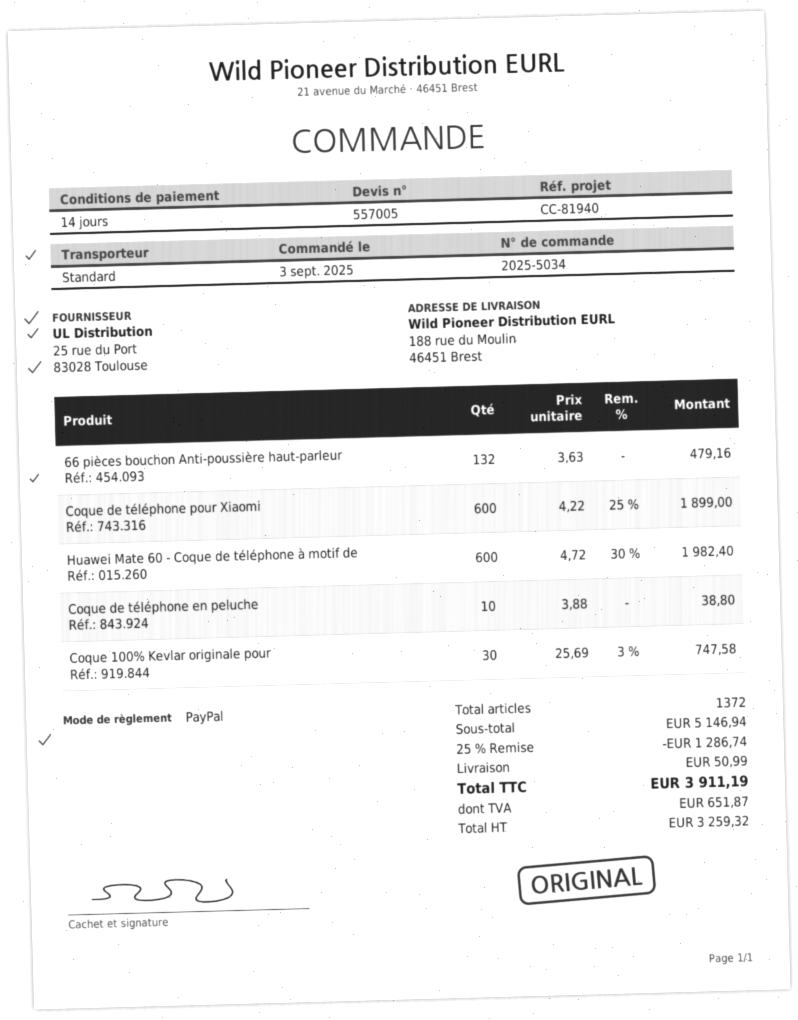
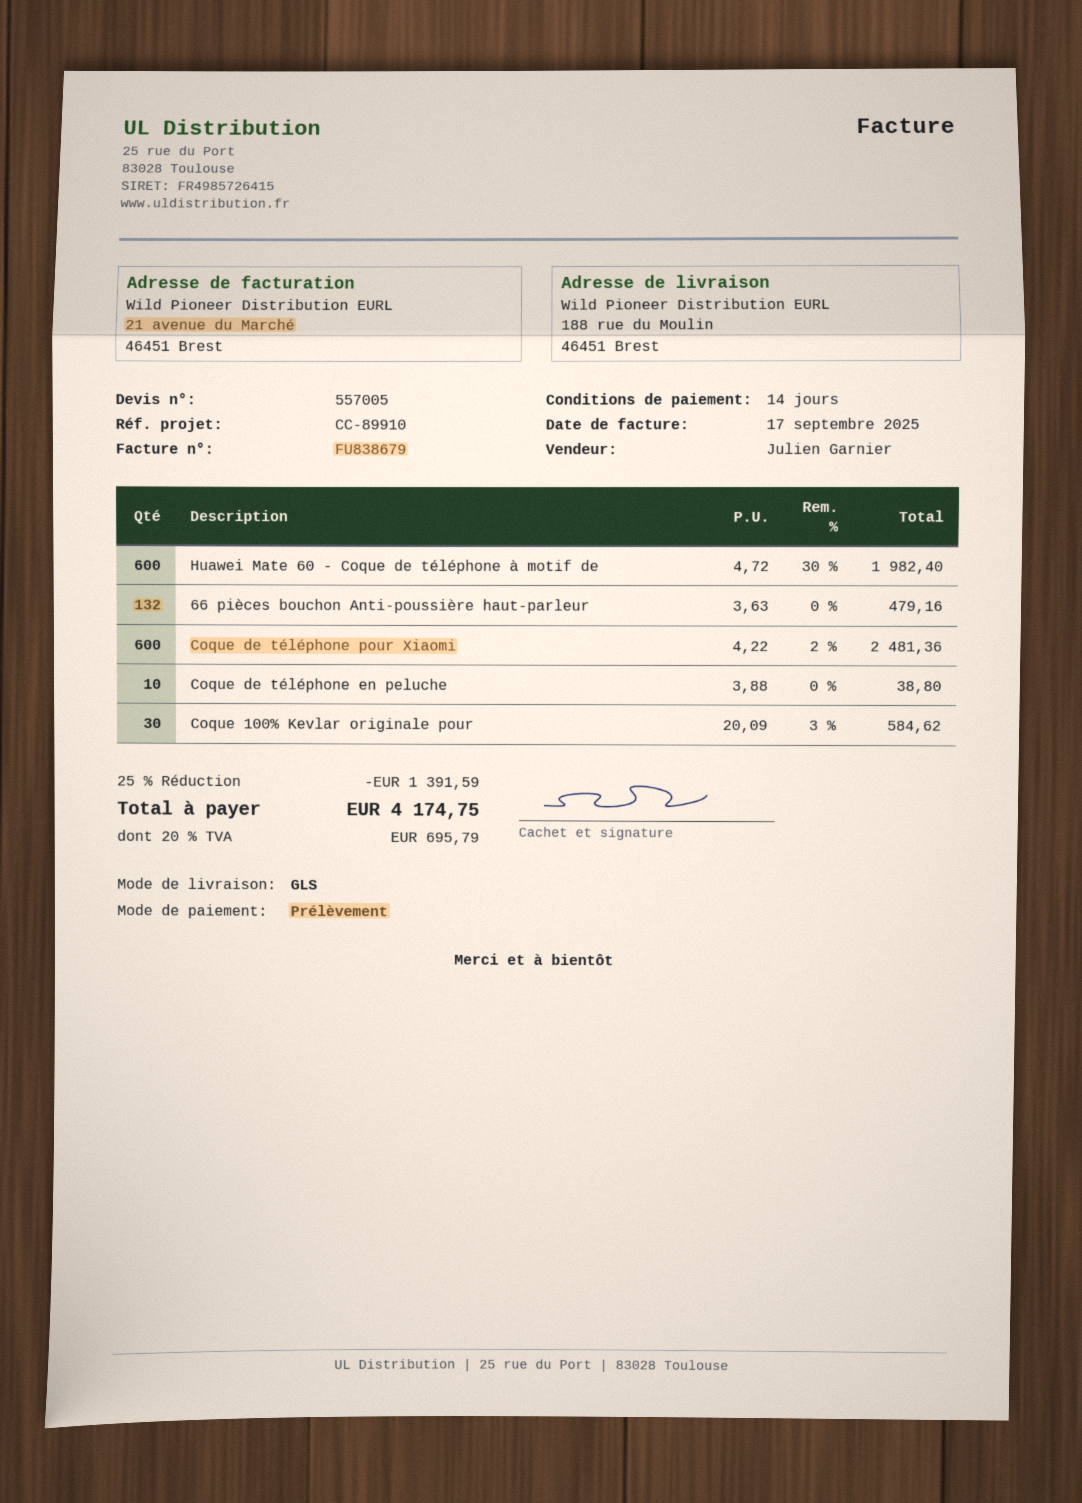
reference: CC-81940 -> CC-89910
payment method: PayPal -> direct debit
shipping method: standard -> GLS
Coque de téléphone pour Xiaomi: 600 x 4.22 - 25% = 1899.00 -> 600 x 4.22 - 2% = 2481.36
Coque 100% Kevlar originale pour: 30 x 25.69 - 3% = 747.58 -> 30 x 20.09 - 3% = 584.62
discount: 25% = 1286.74 -> 25% = 1391.59
shipping: 50.99 -> none
tax: 651.87 -> 695.79
total: 3911.19 -> 4174.75

